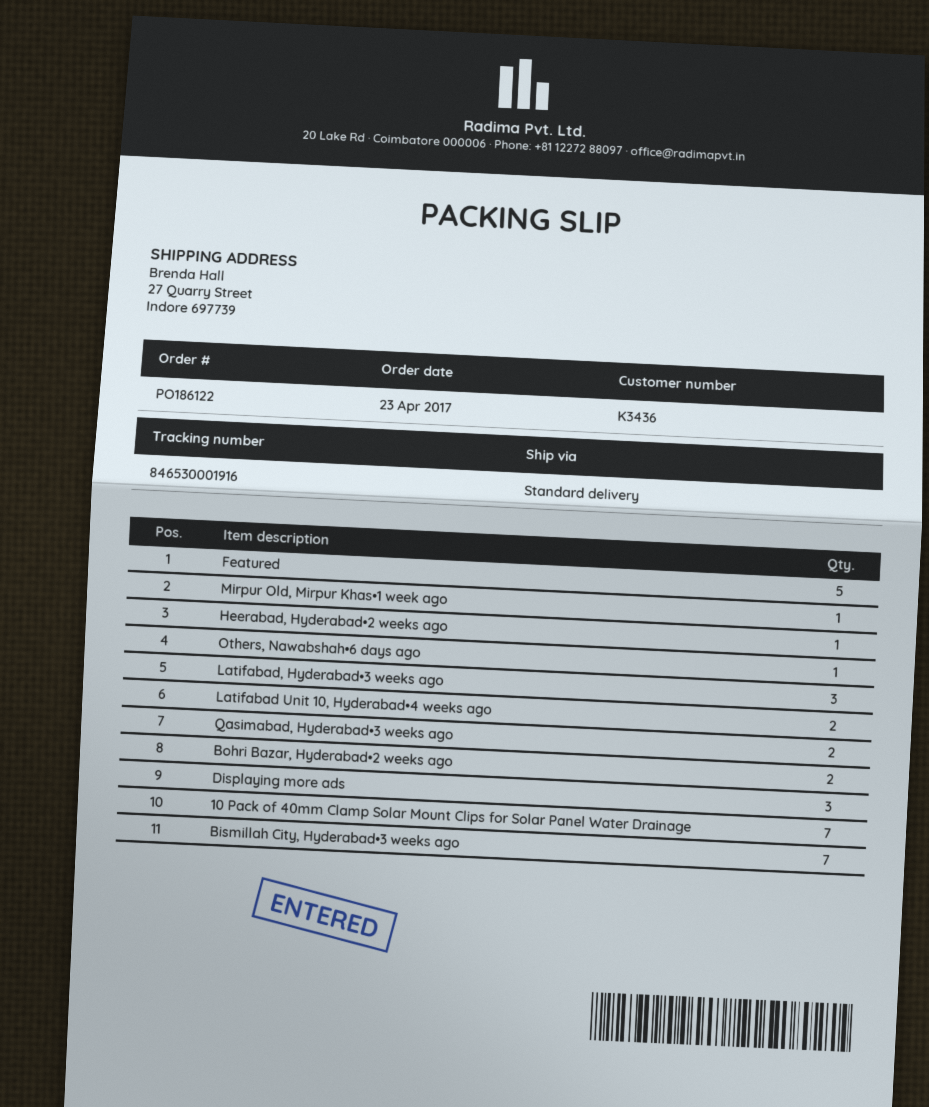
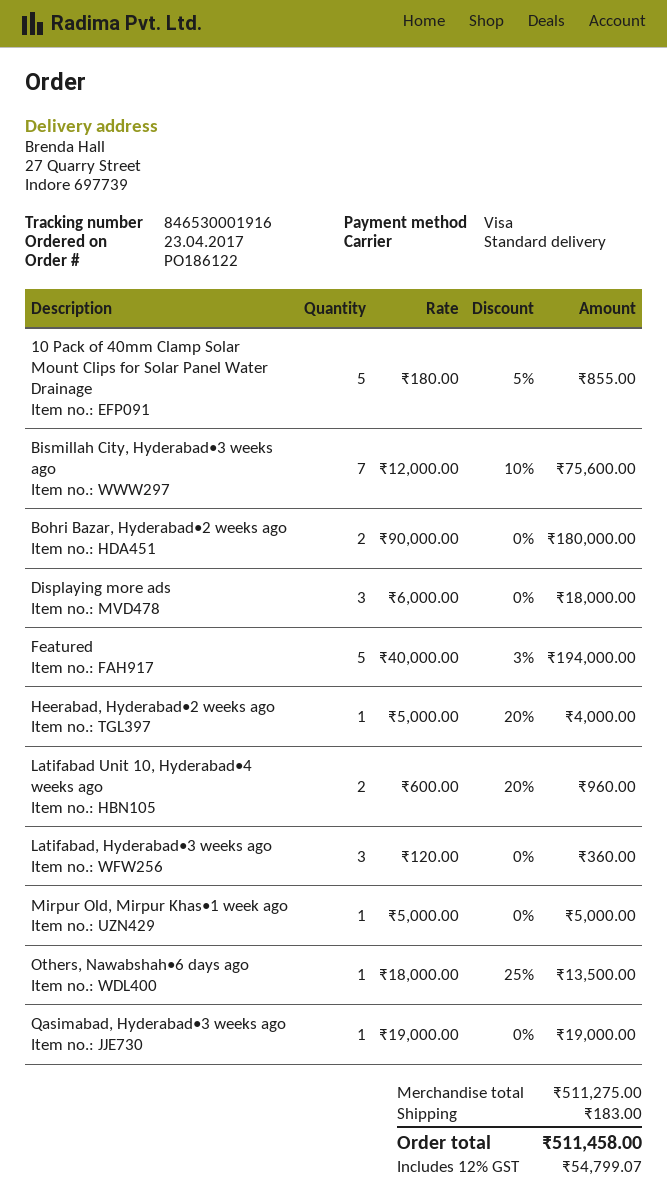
Qasimabad, Hyderabad•3 weeks ago: 2 -> 1
10 Pack of 40mm Clamp Solar Mount Clips for Solar Panel Water Drainage: 7 -> 5

